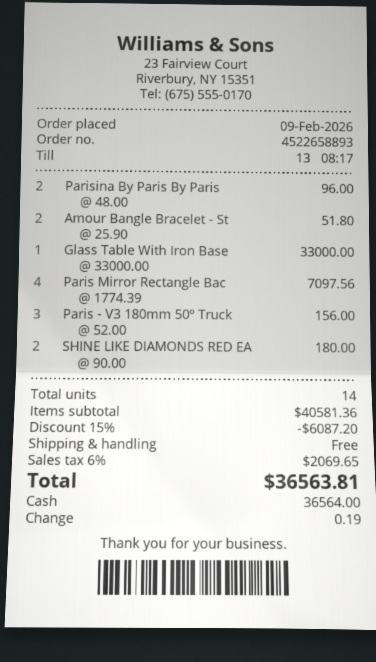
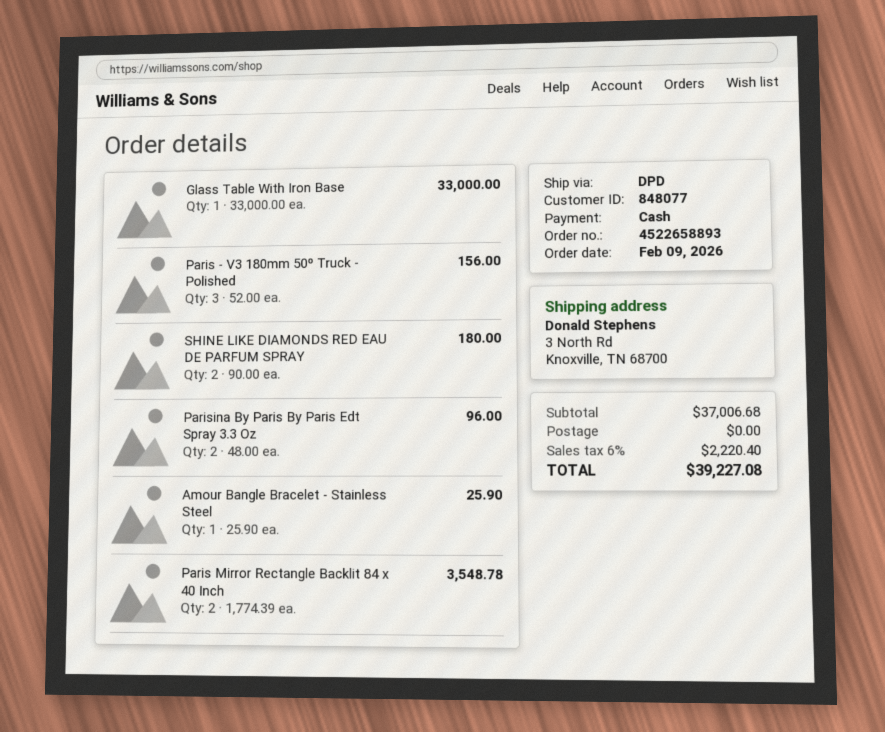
Amour Bangle Bracelet - St: 2 x 25.90 = 51.80 -> 1 x 25.90 = 25.90
Paris Mirror Rectangle Bac: 4 x 1774.39 = 7097.56 -> 2 x 1774.39 = 3548.78
subtotal: 40581.36 -> 37006.68
discount: 15% = 6087.20 -> none
tax: 6% = 2069.65 -> 6% = 2220.40
total: 36563.81 -> 39227.08

